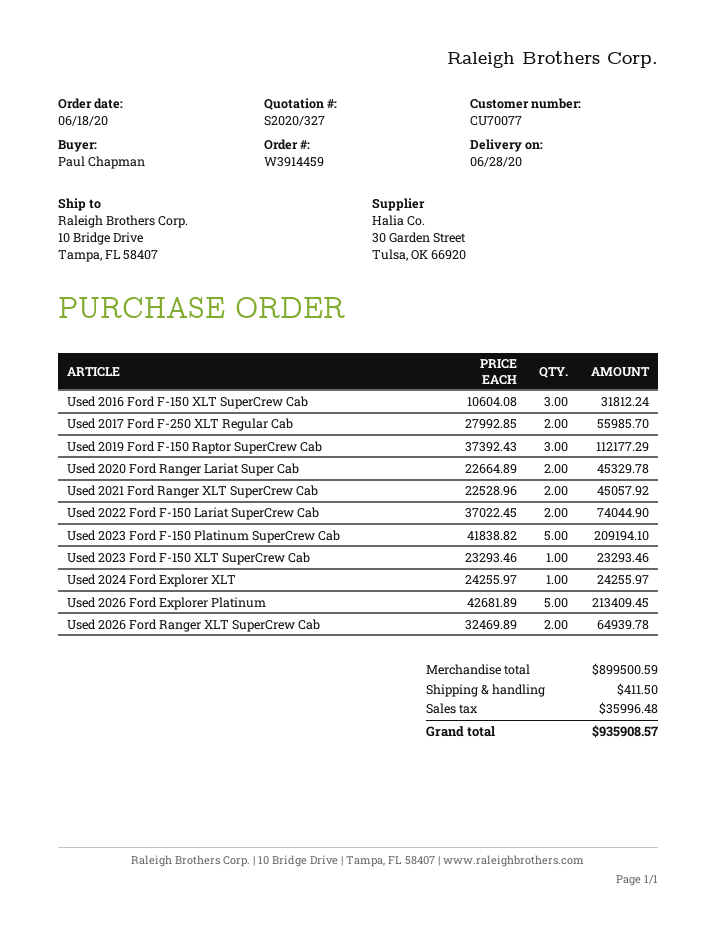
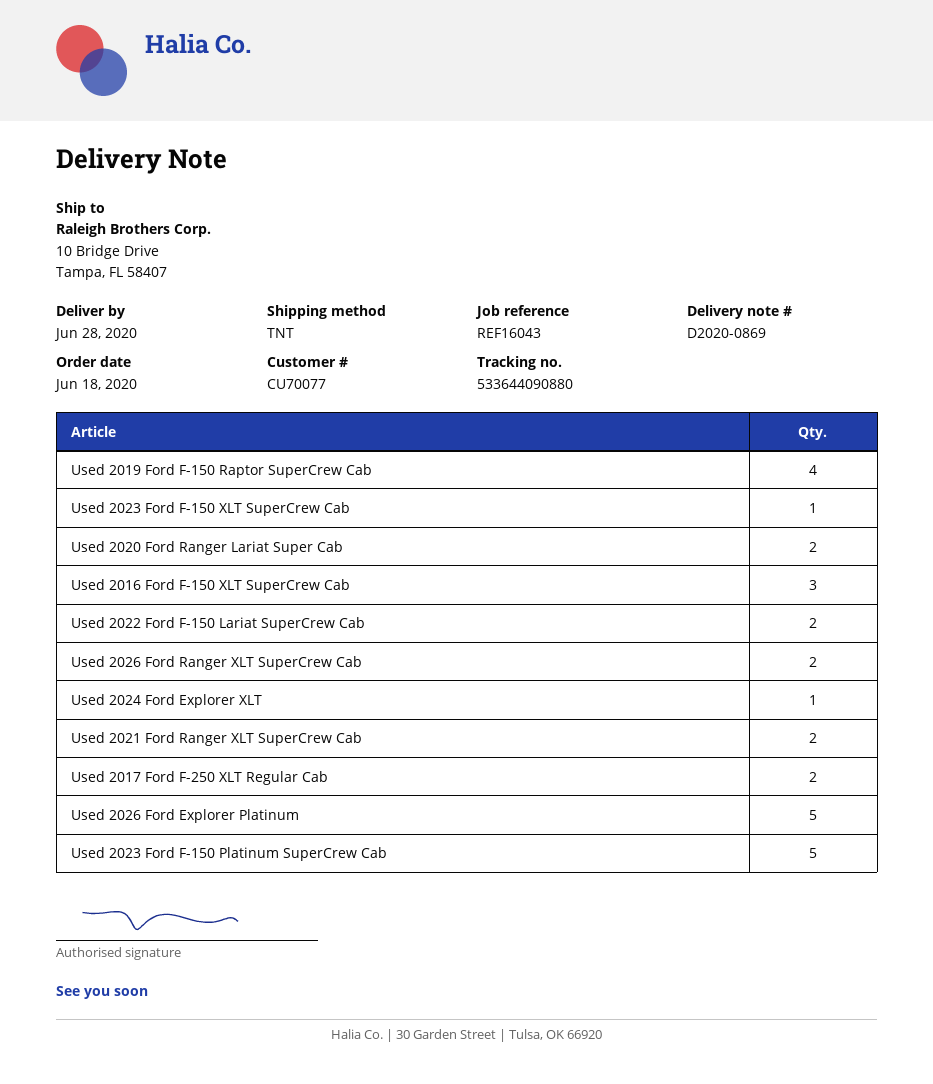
Used 2019 Ford F-150 Raptor SuperCrew Cab: 3 -> 4

